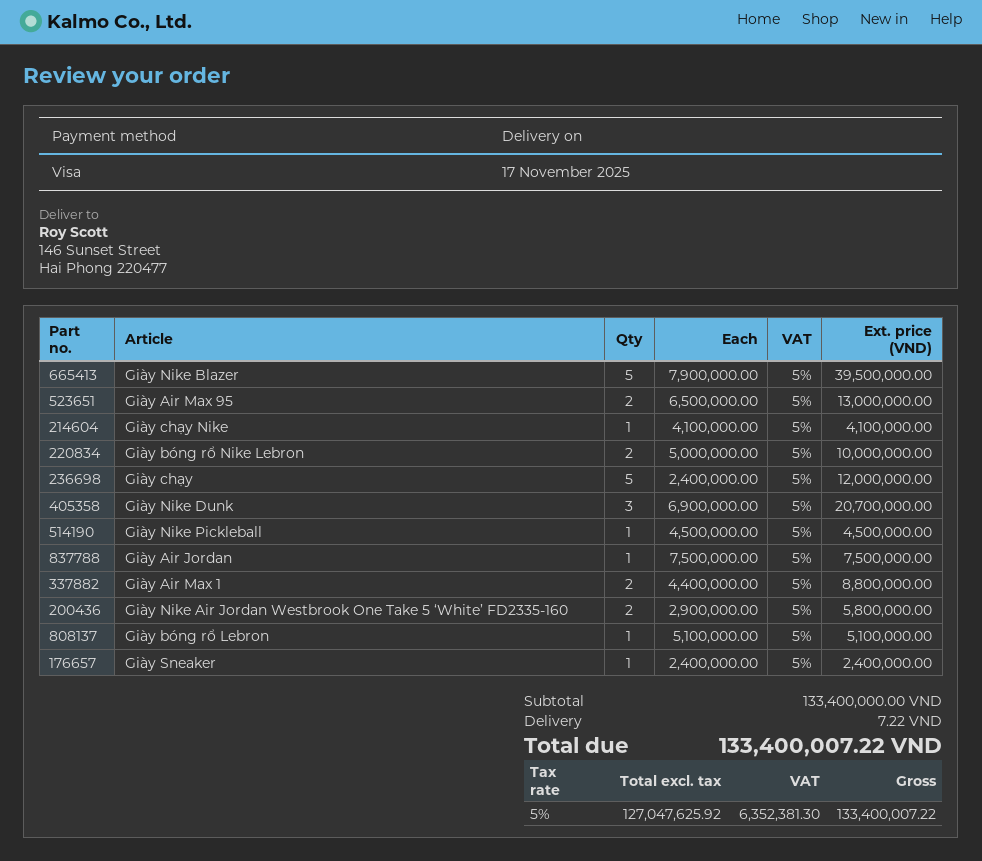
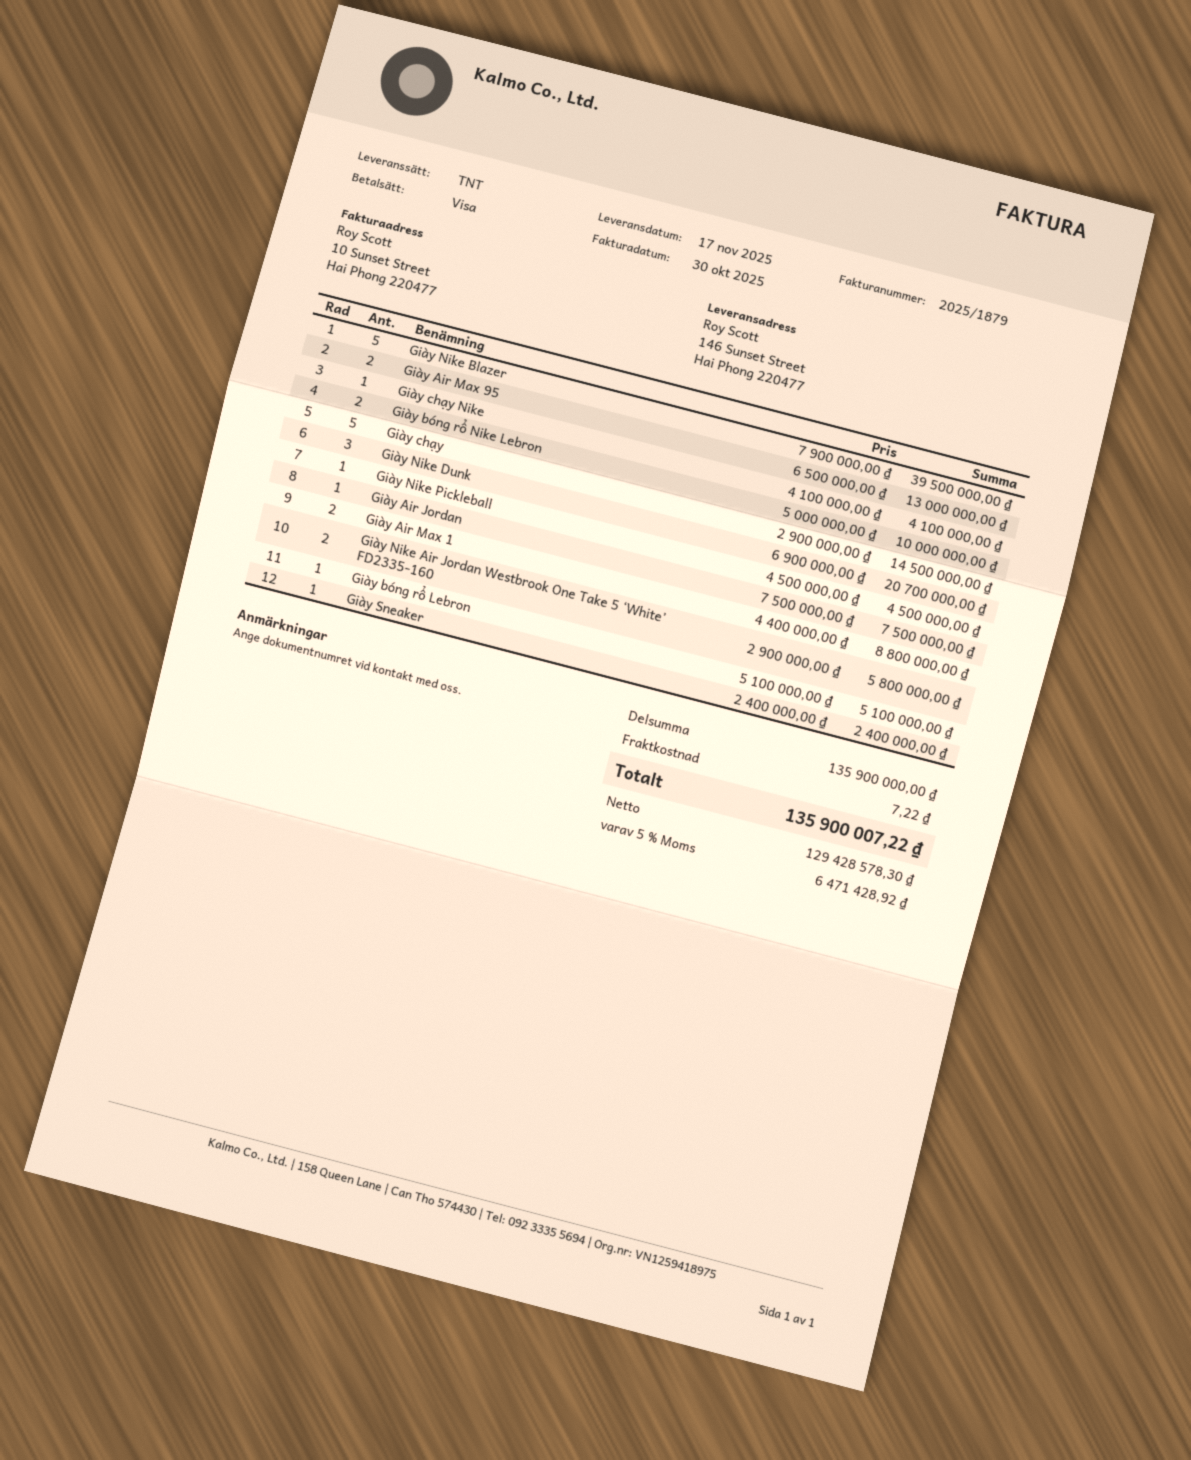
Giày chạy: 5 x 2400000.00 = 12000000.00 -> 5 x 2900000.00 = 14500000.00
subtotal: 133400000.00 -> 135900000.00
net: 127047625.92 -> 129428578.30
tax: 5% = 6352381.30 -> 5% = 6471428.92
total: 133400007.22 -> 135900007.22

